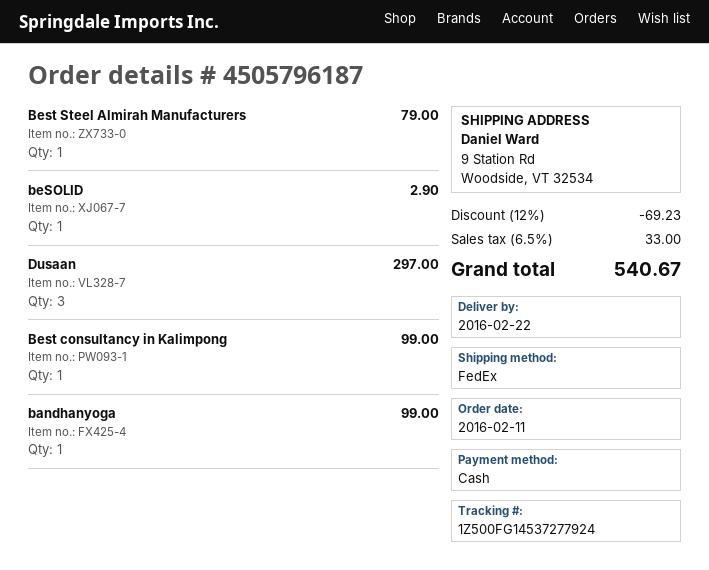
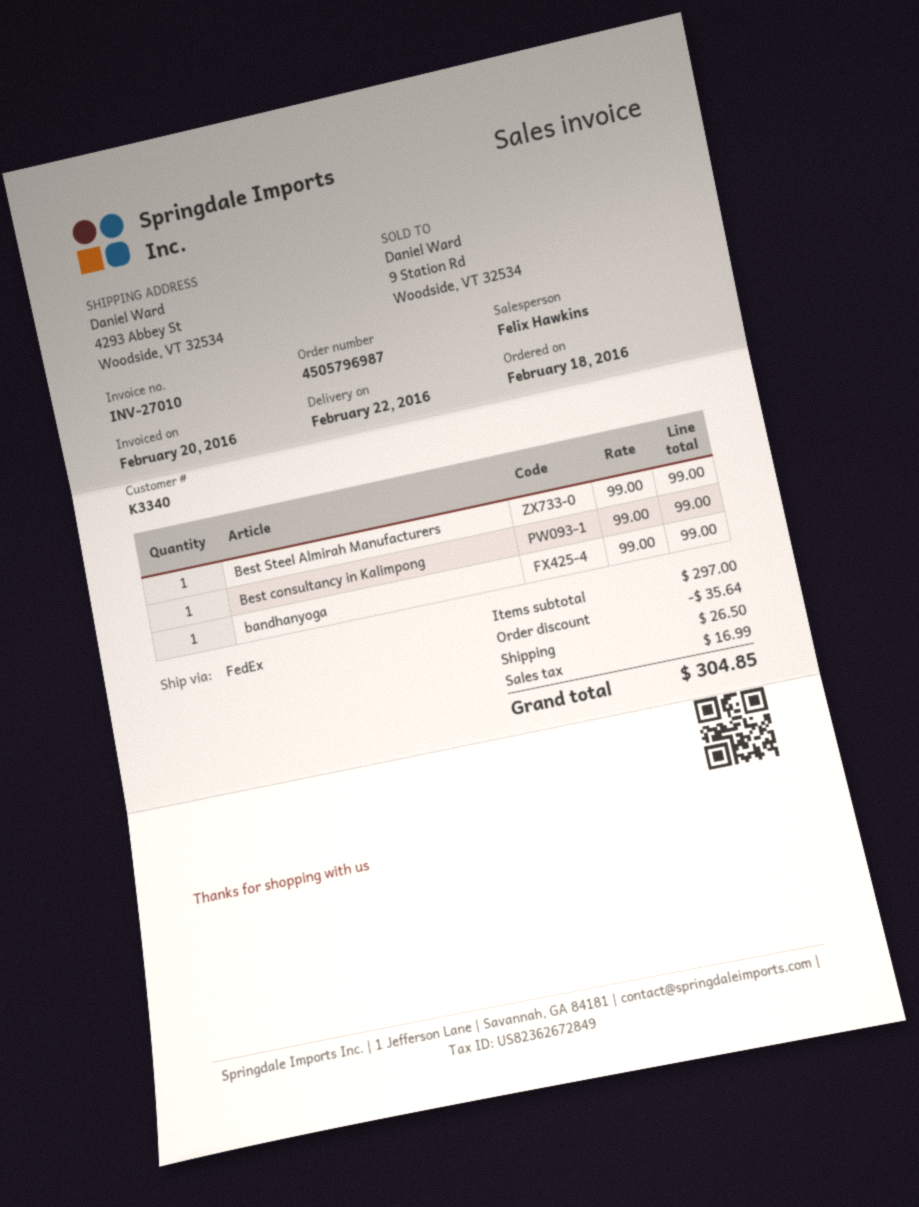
order number: 4505796187 -> 4505796987
order date: 2016-02-11 -> 2016-02-18
ship to: 9 Station Rd, Woodside, VT 32534 -> 4293 Abbey St, Woodside, VT 32534
Best Steel Almirah Manufacturers: 1 for 79.00 -> 1 for 99.00
beSOLID: 1 for 2.90 -> none
Dusaan: 3 for 297.00 -> none
discount: 69.23 -> 35.64
shipping: none -> 26.50
tax: 33.00 -> 16.99
total: 540.67 -> 304.85

